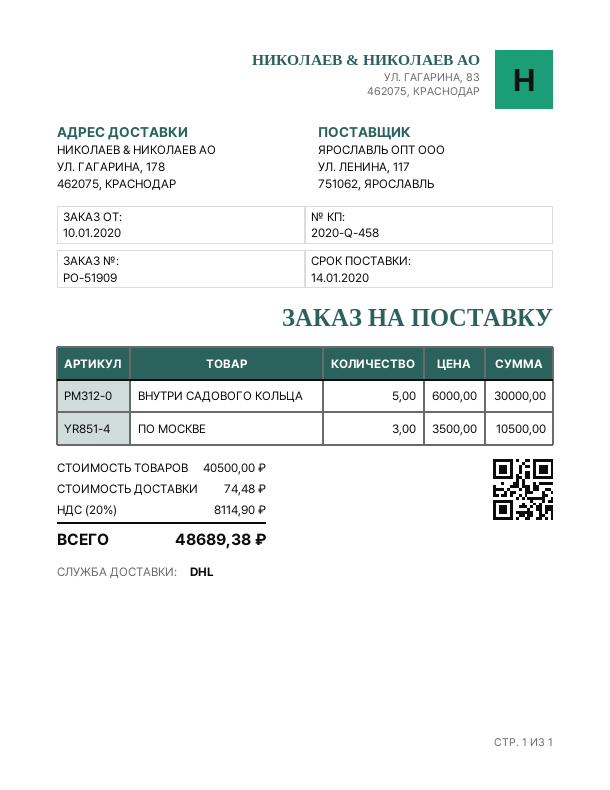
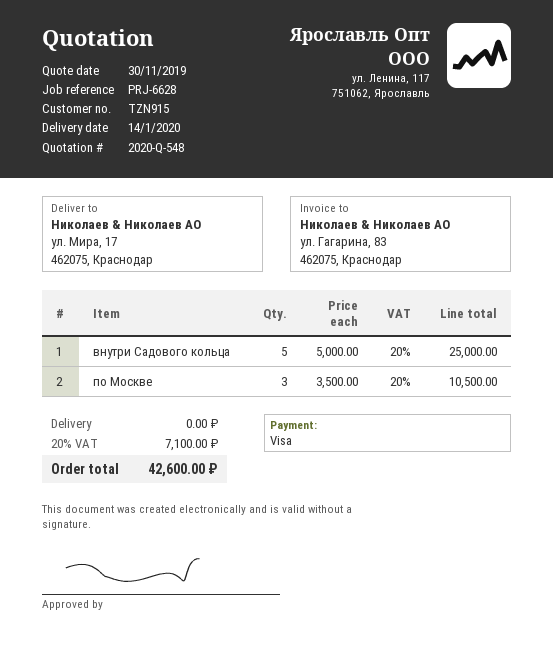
quote number: 2020-Q-458 -> 2020-Q-548
ship to: УЛ. ГАГАРИНА, 178, 462075, КРАСНОДАР -> ул. Мира, 17, 462075, Краснодар
ВНУТРИ САДОВОГО КОЛЬЦА: 5 x 6000.00 = 30000.00 -> 5 x 5000.00 = 25000.00
shipping: 74.48 -> 0.00
tax: 20% = 8114.90 -> 20% = 7100.00
total: 48689.38 -> 42600.00

